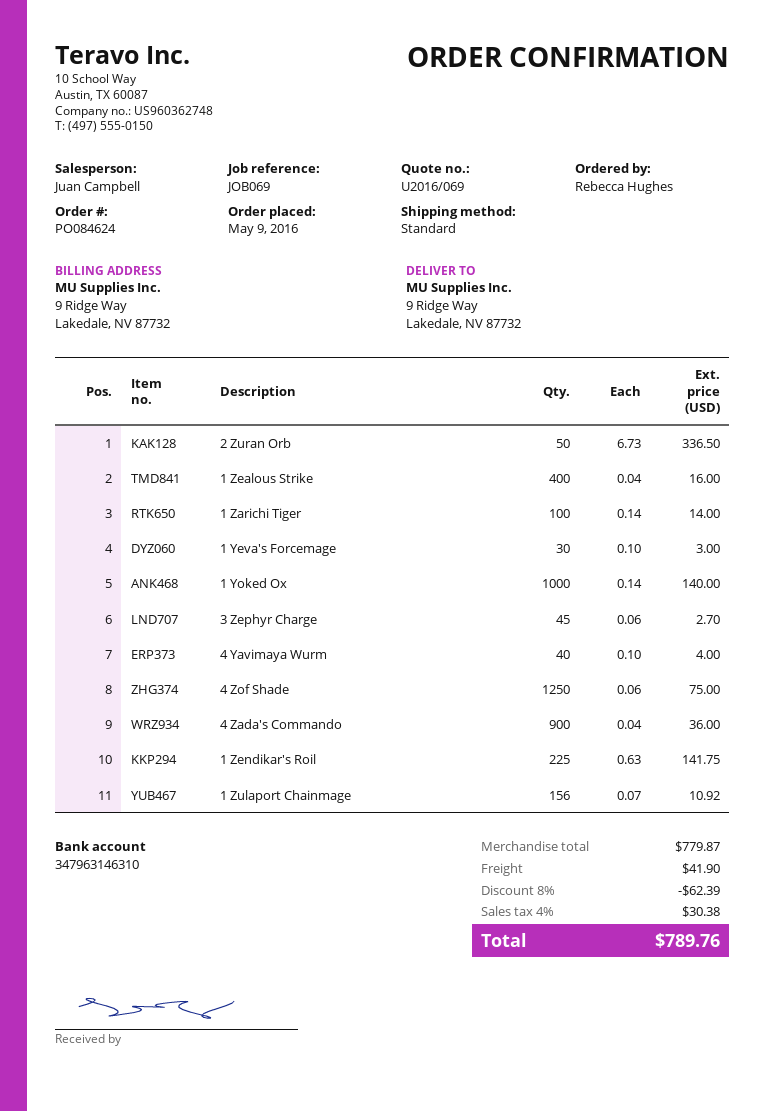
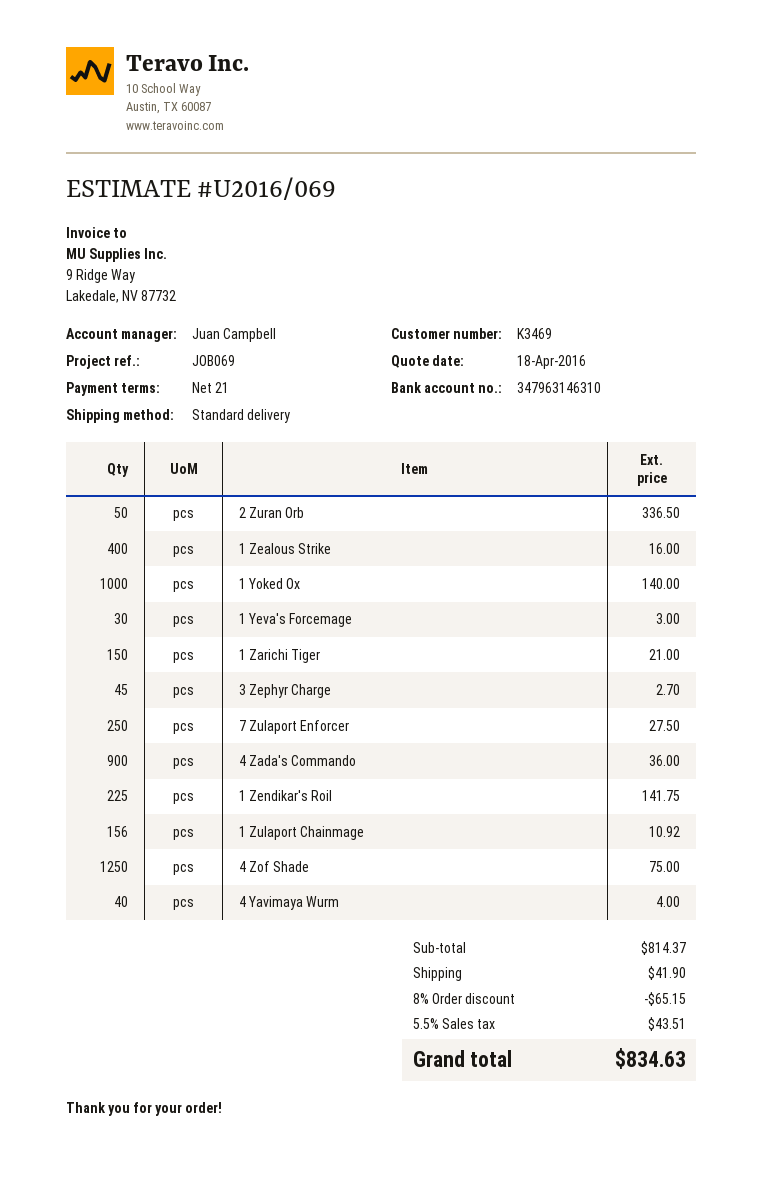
1 Zarichi Tiger: 100 for 14.00 -> 150 for 21.00
7 Zulaport Enforcer: none -> 250 for 27.50
subtotal: 779.87 -> 814.37
discount: 8% = 62.39 -> 8% = 65.15
tax: 4% = 30.38 -> 5.5% = 43.51
total: 789.76 -> 834.63

